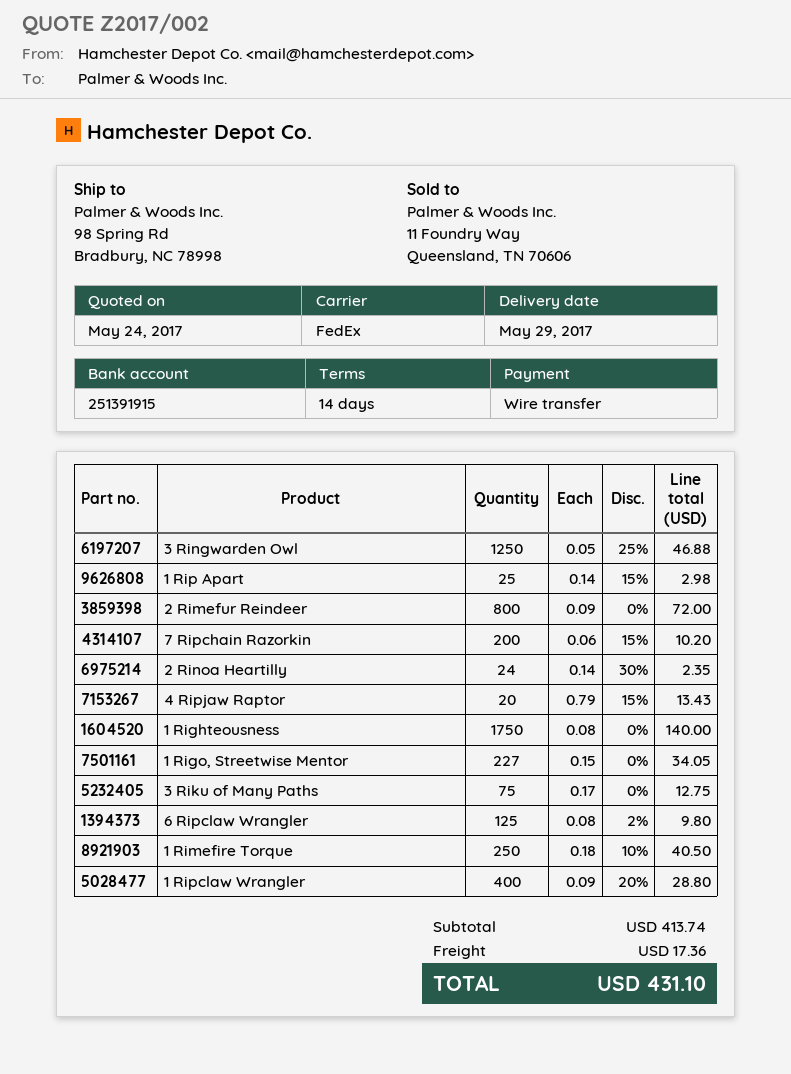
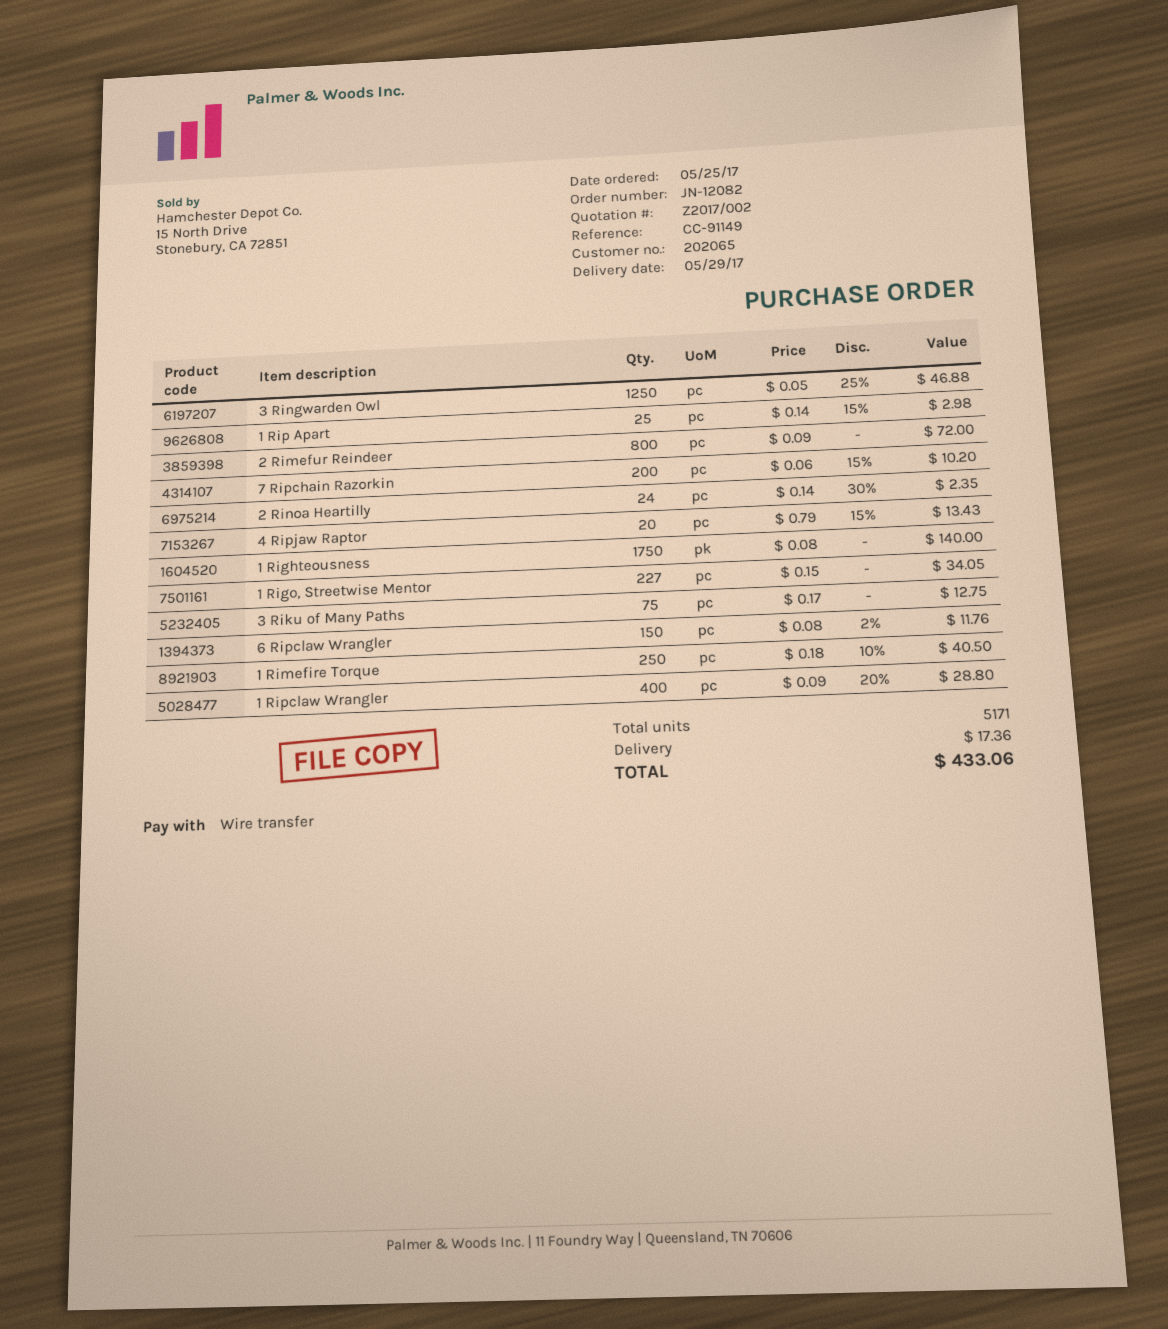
6 Ripclaw Wrangler: 125 x 0.08 - 2% = 9.80 -> 150 x 0.08 - 2% = 11.76
total: 431.10 -> 433.06

